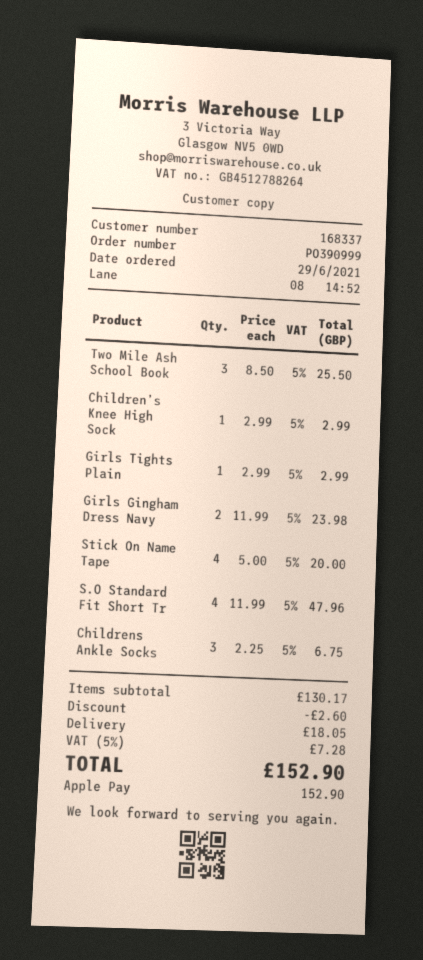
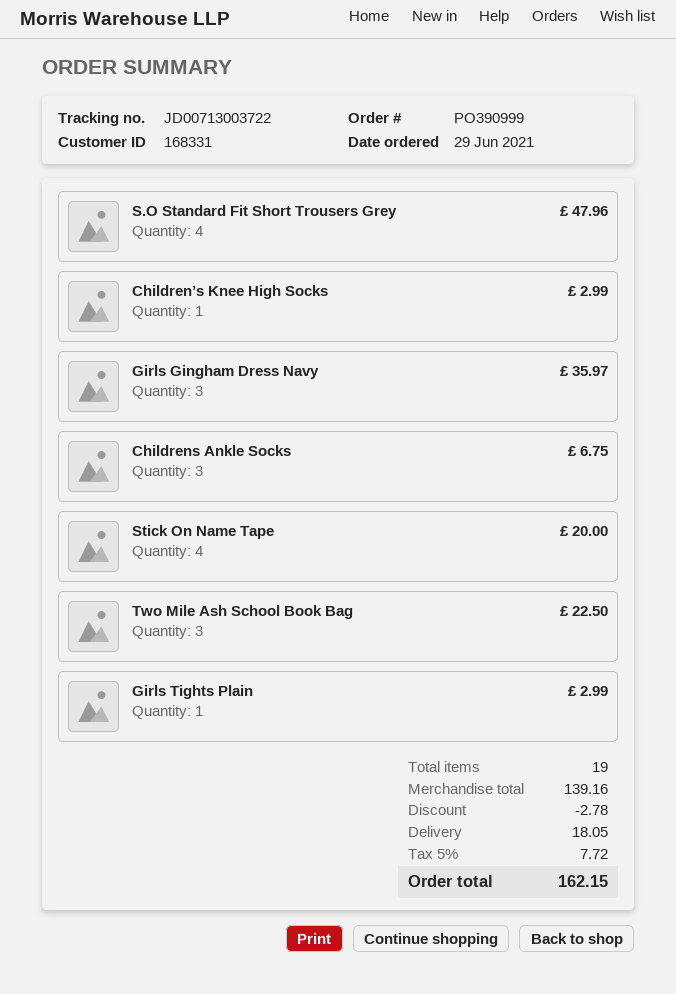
customer number: 168337 -> 168331
Two Mile Ash School Book: 3 for 25.50 -> 3 for 22.50
Girls Gingham Dress Navy: 2 for 23.98 -> 3 for 35.97
subtotal: 130.17 -> 139.16
discount: 2.60 -> 2.78
tax: 5% = 7.28 -> 5% = 7.72
total: 152.90 -> 162.15

